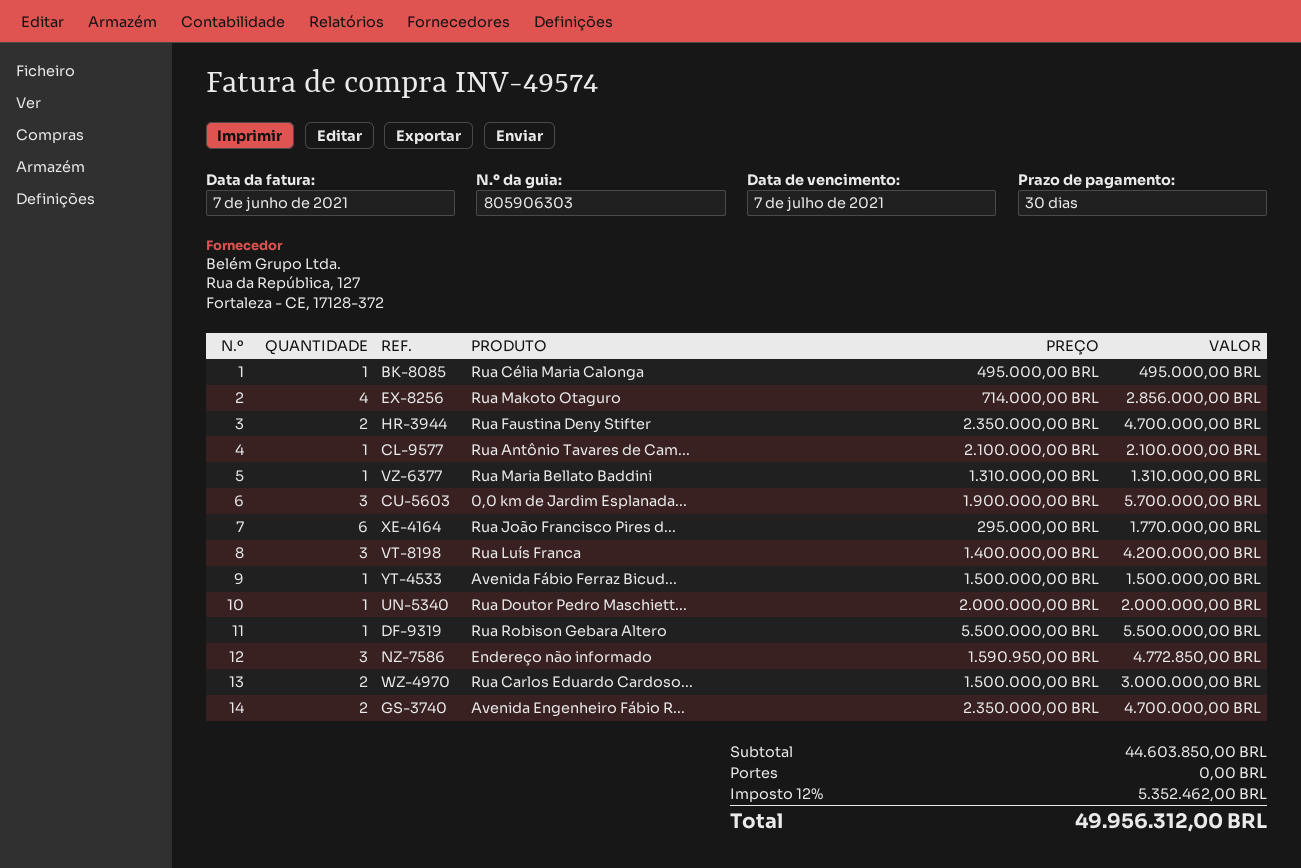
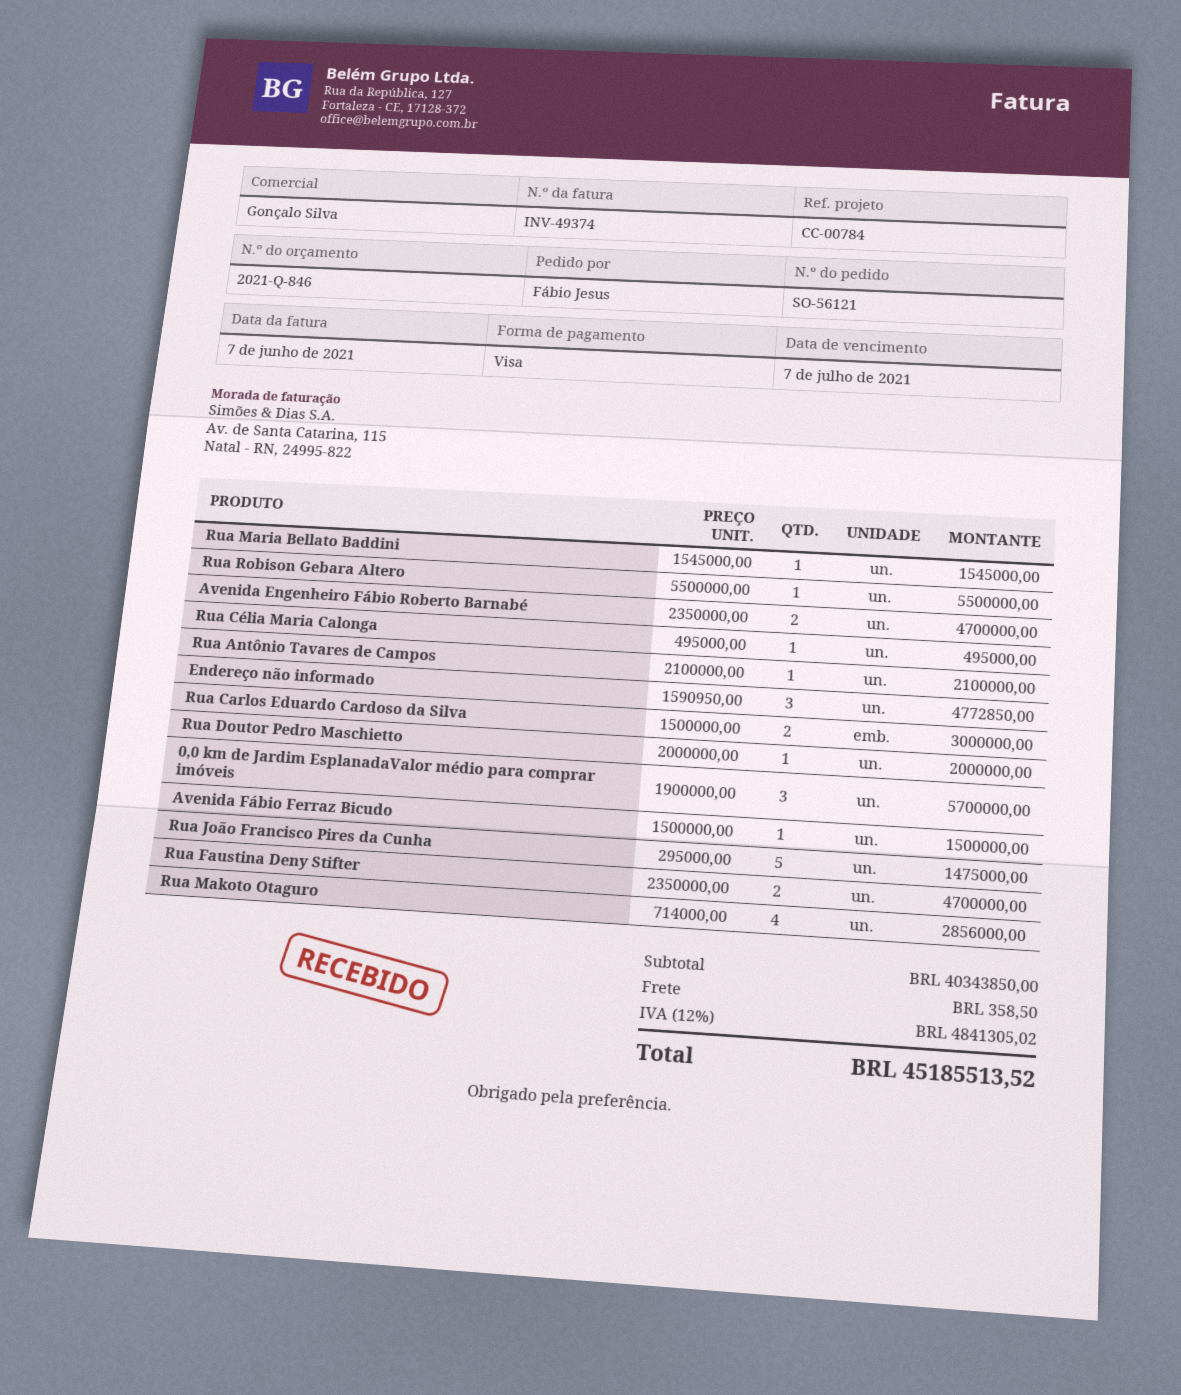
invoice number: INV-49574 -> INV-49374
Rua Maria Bellato Baddini: 1 x 1310000.00 = 1310000.00 -> 1 x 1545000.00 = 1545000.00
Rua João Francisco Pires d...: 6 x 295000.00 = 1770000.00 -> 5 x 295000.00 = 1475000.00
Rua Luís Franca: 3 x 1400000.00 = 4200000.00 -> none
subtotal: 44603850.00 -> 40343850.00
shipping: 0.00 -> 358.50
tax: 12% = 5352462.00 -> 12% = 4841305.02
total: 49956312.00 -> 45185513.52

